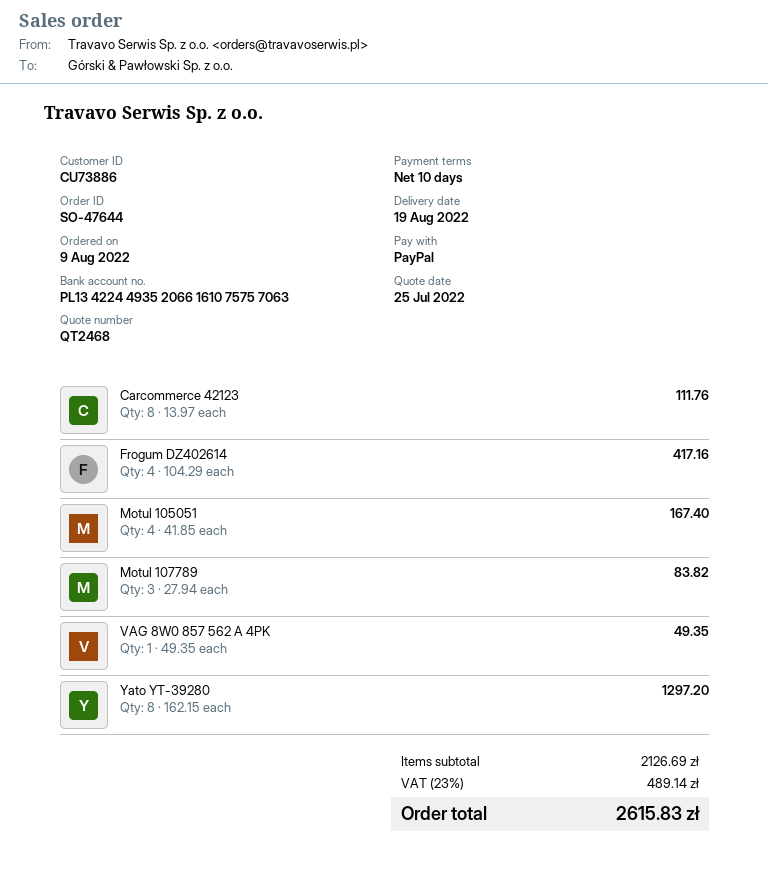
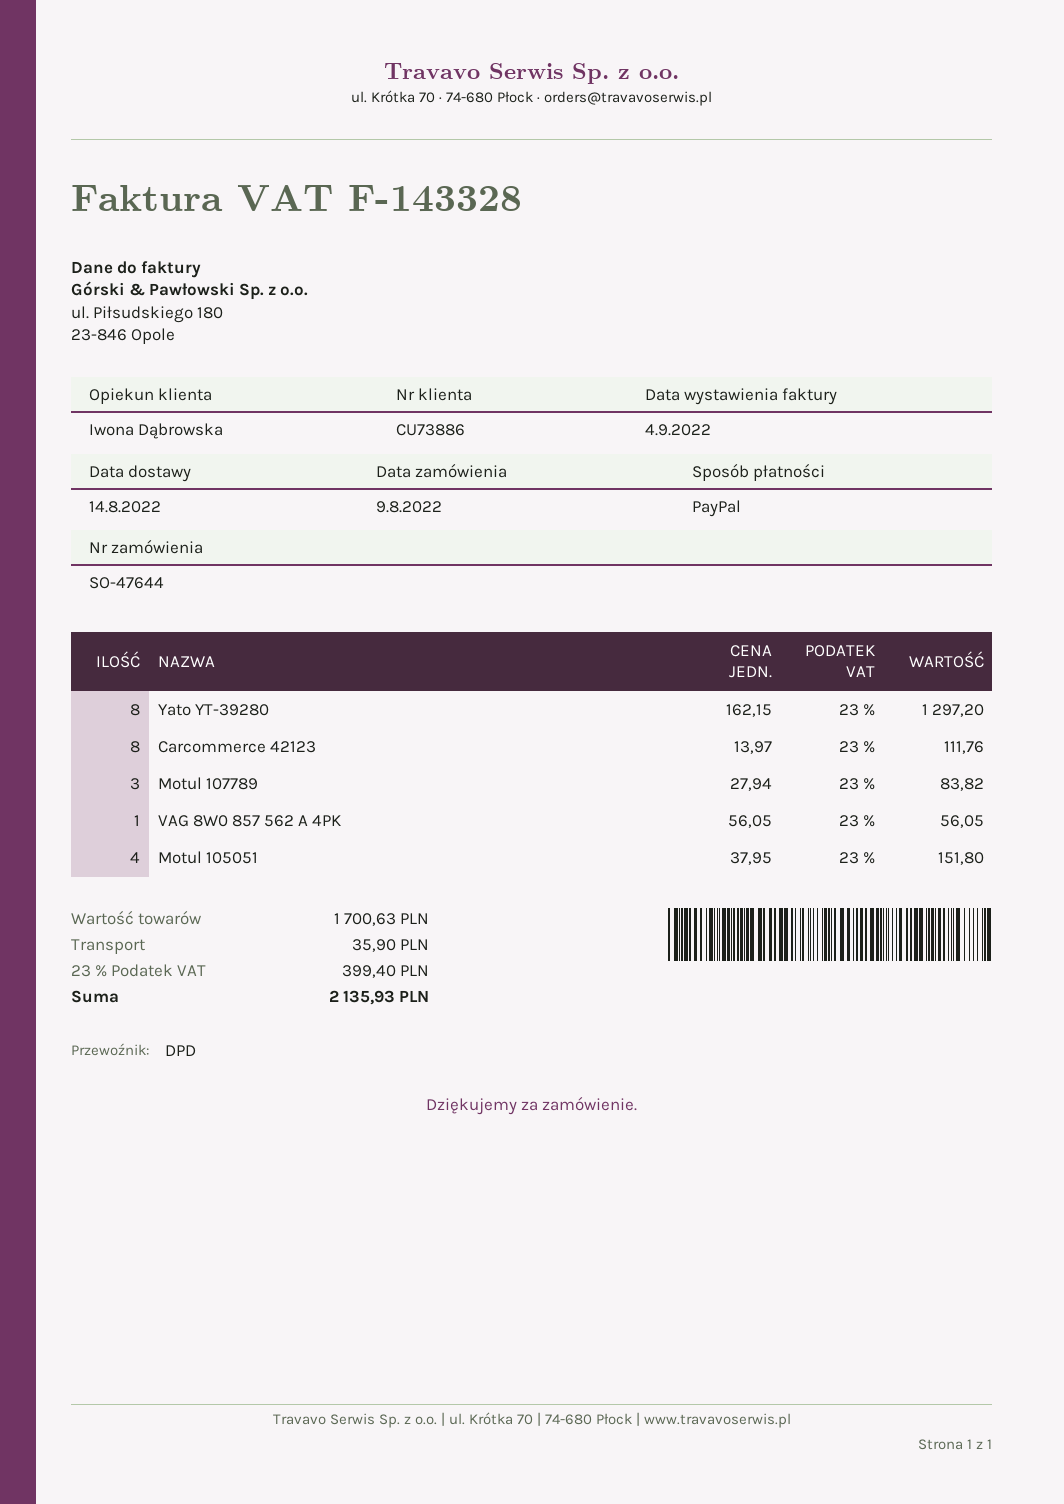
delivery date: 2022-08-19 -> 2022-08-14
Frogum DZ402614: 4 x 104.29 = 417.16 -> none
Motul 105051: 4 x 41.85 = 167.40 -> 4 x 37.95 = 151.80
VAG 8W0 857 562 A 4PK: 1 x 49.35 = 49.35 -> 1 x 56.05 = 56.05
subtotal: 2126.69 -> 1700.63
shipping: none -> 35.90
tax: 23% = 489.14 -> 23% = 399.40
total: 2615.83 -> 2135.93

